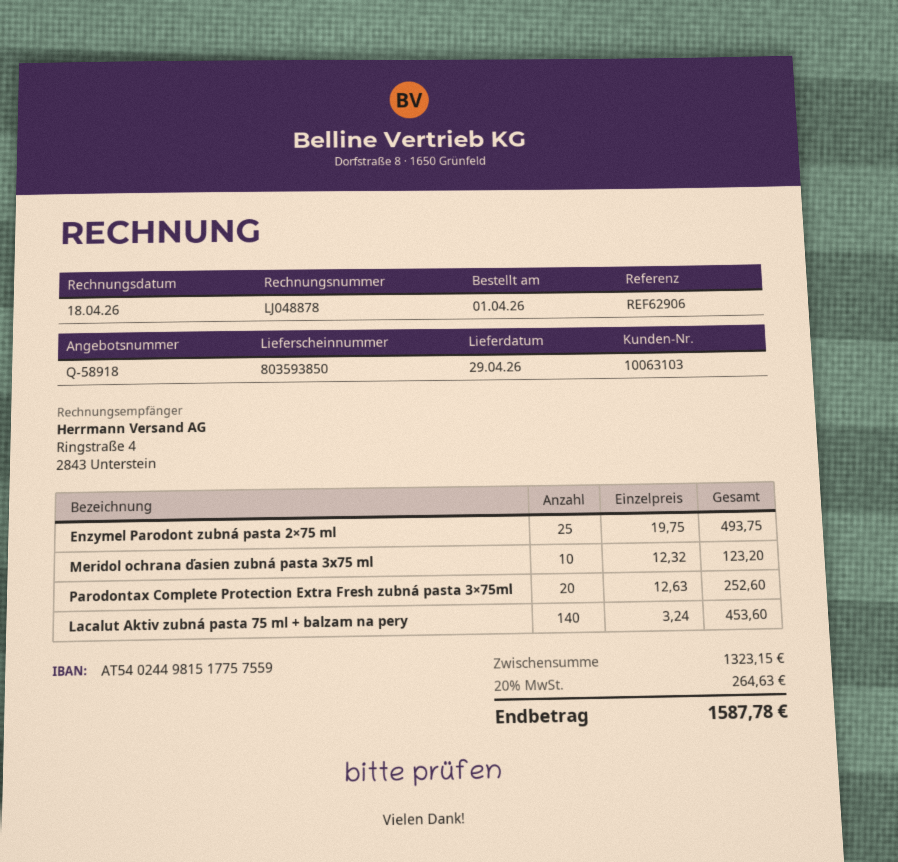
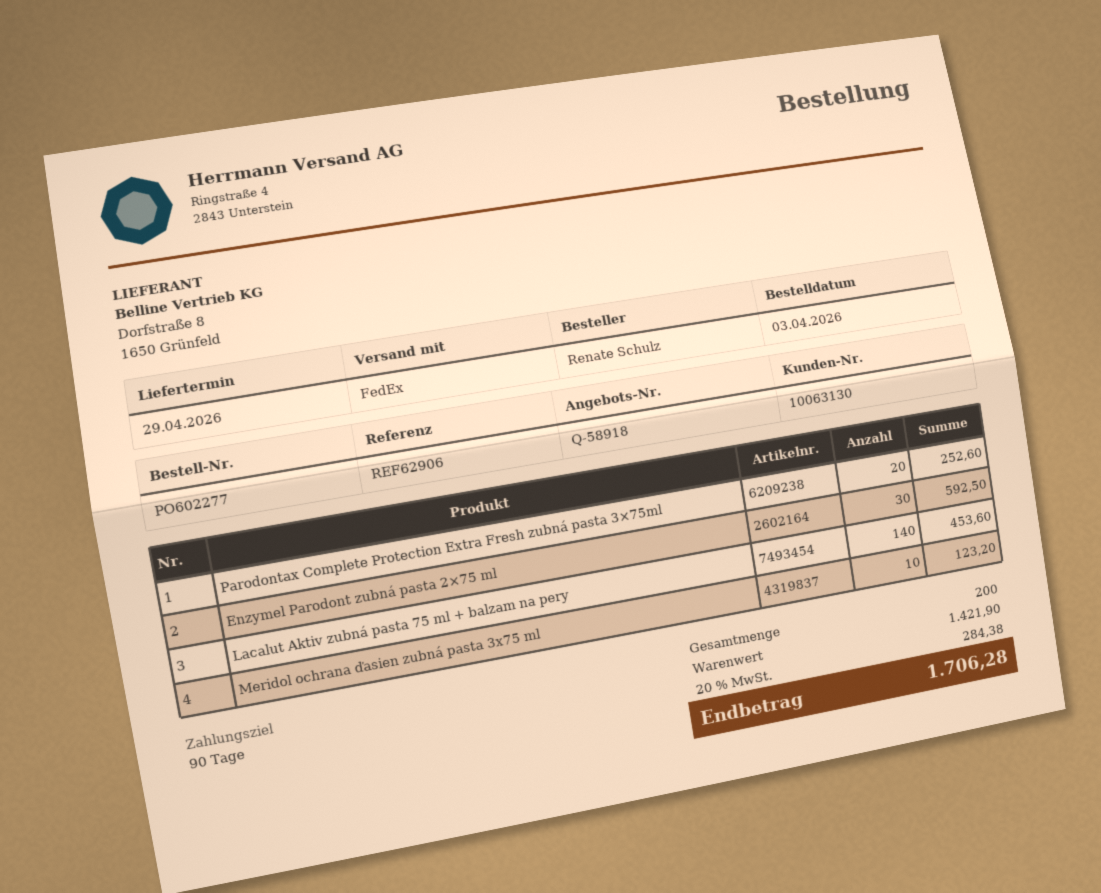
order date: 2026-04-01 -> 2026-04-03
customer number: 10063103 -> 10063130
Enzymel Parodont zubná pasta 2×75 ml: 25 for 493.75 -> 30 for 592.50
subtotal: 1323.15 -> 1421.90
tax: 20% = 264.63 -> 20% = 284.38
total: 1587.78 -> 1706.28

